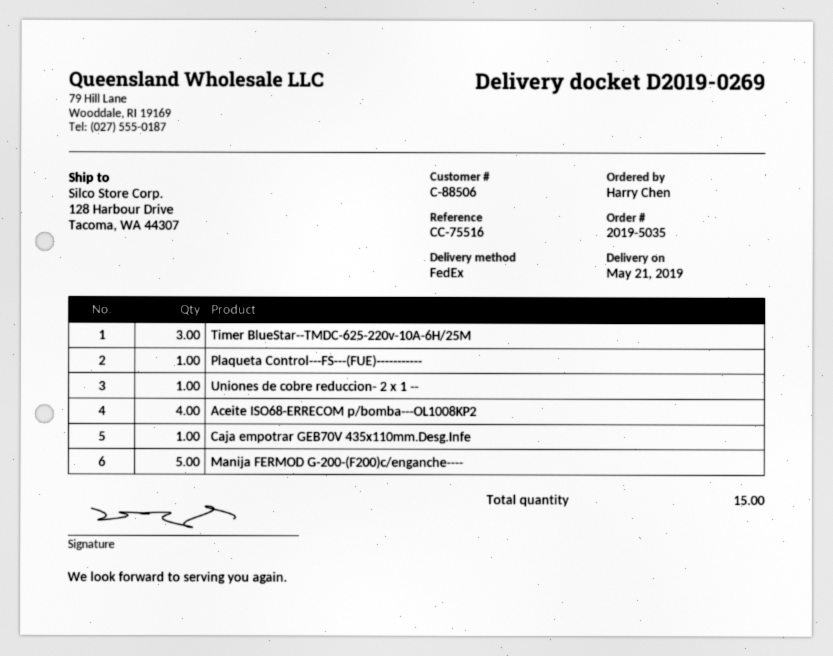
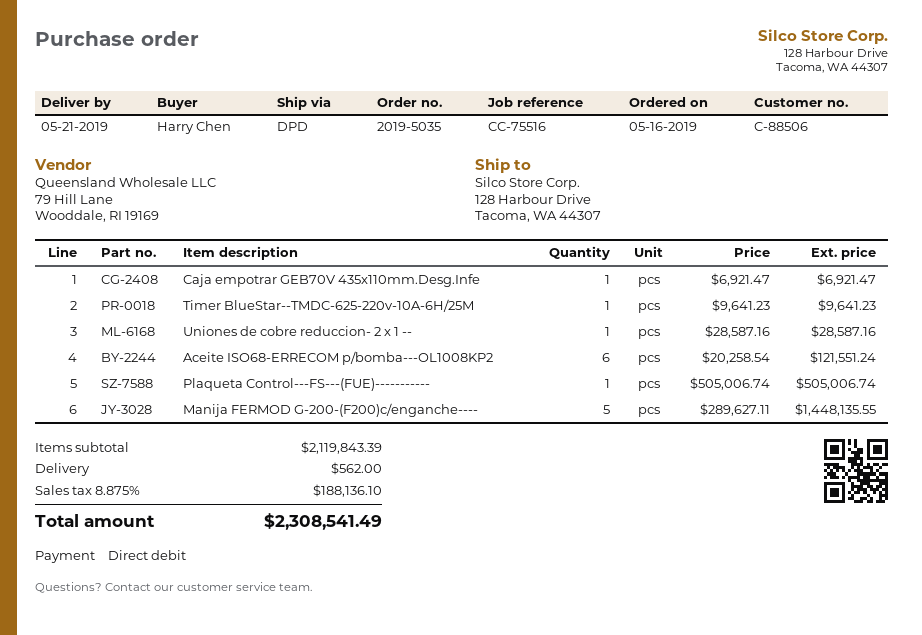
shipping method: FedEx -> DPD
Timer BlueStar--TMDC-625-220v-10A-6H/25M: 3 -> 1
Aceite ISO68-ERRECOM p/bomba---OL1008KP2: 4 -> 6

